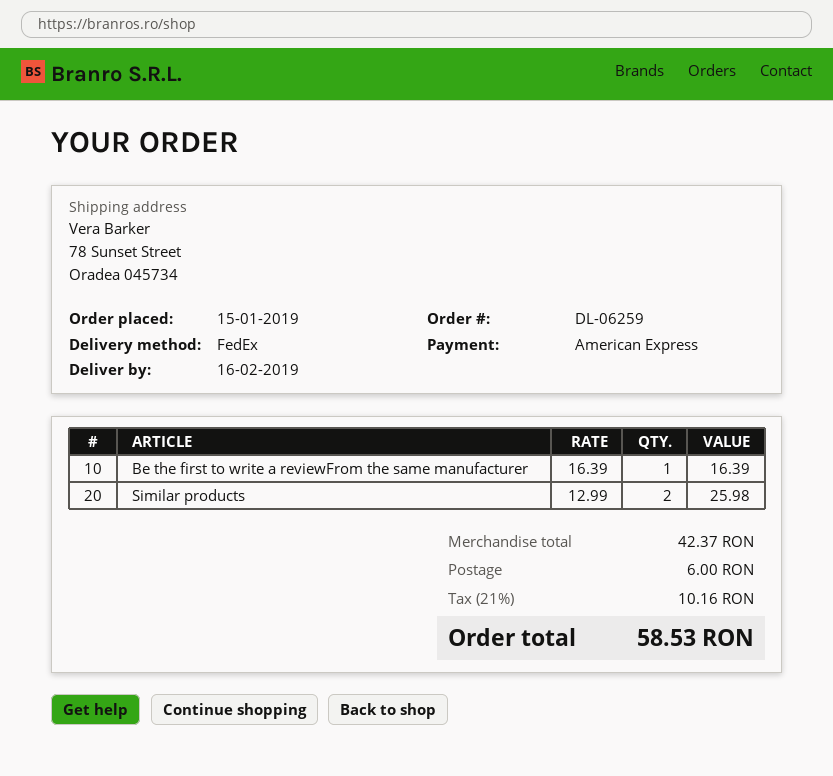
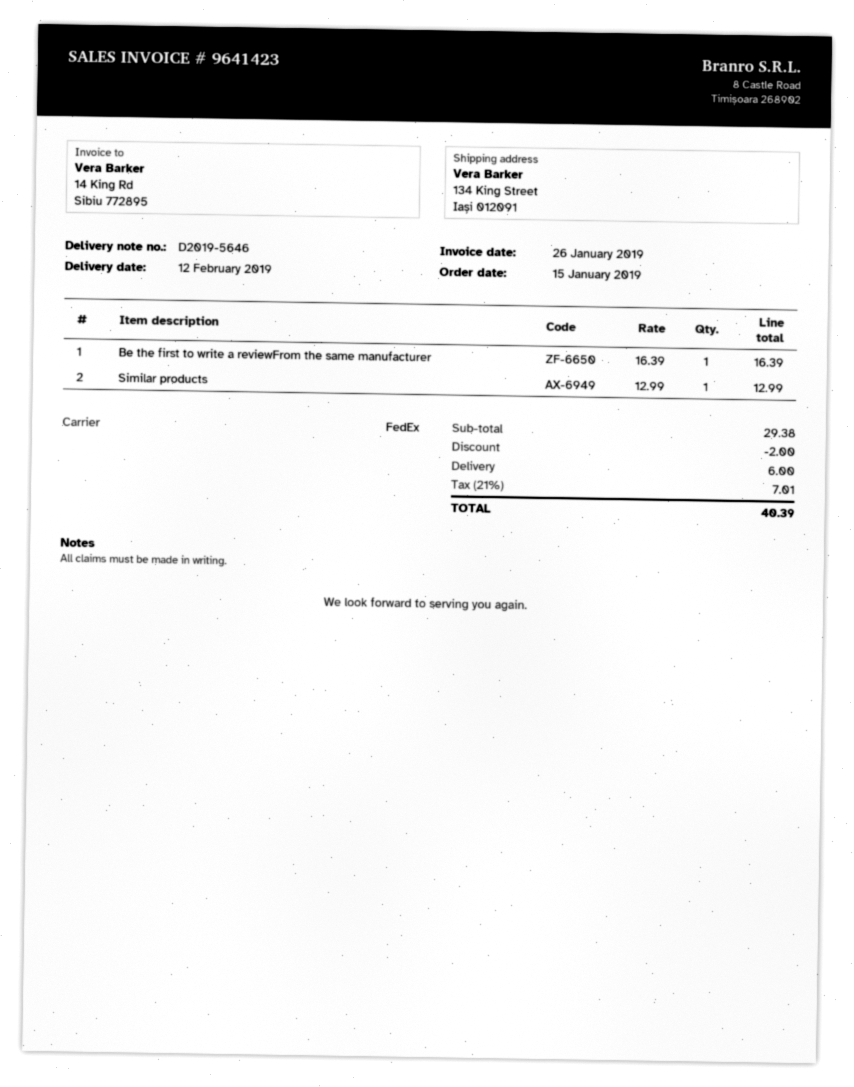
delivery date: 2019-02-16 -> 2019-02-12
ship to: 78 Sunset Street, Oradea 045734 -> 134 King Street, Iași 012091
Similar products: 2 x 12.99 = 25.98 -> 1 x 12.99 = 12.99
subtotal: 42.37 -> 29.38
discount: none -> 2.00
tax: 21% = 10.16 -> 21% = 7.01
total: 58.53 -> 40.39

